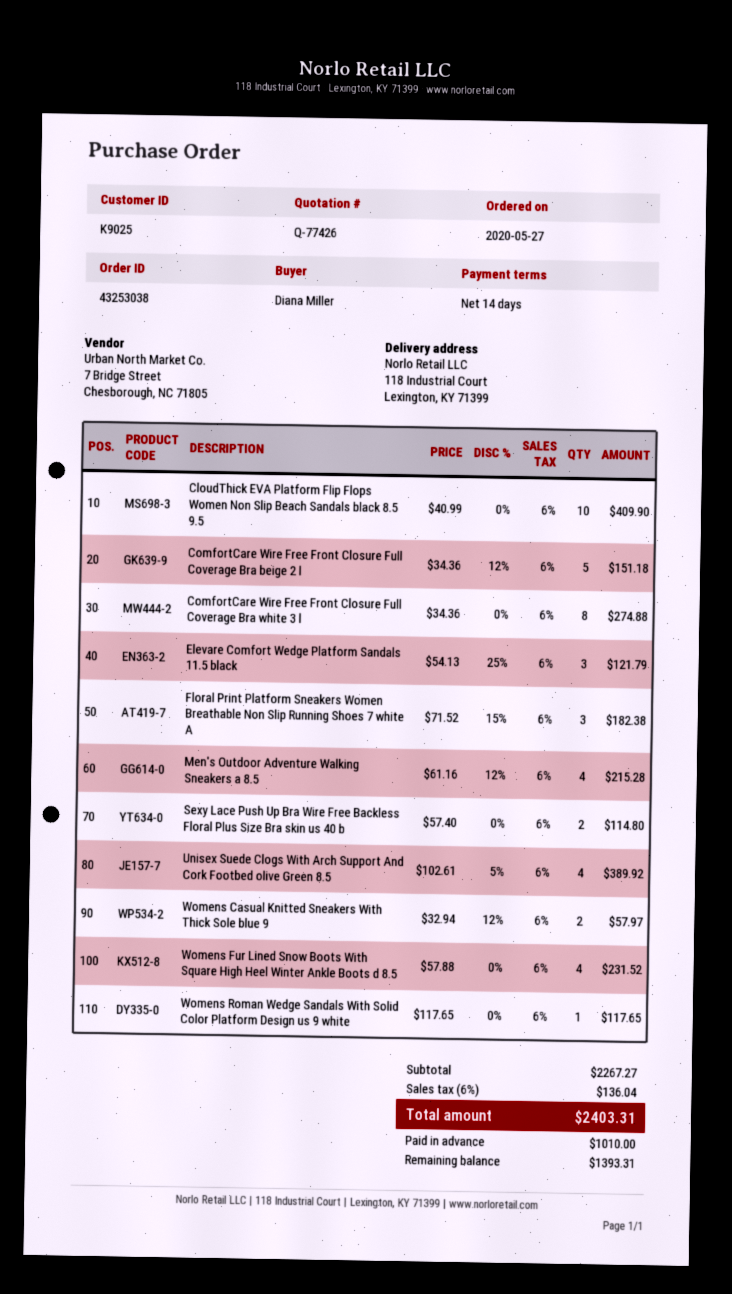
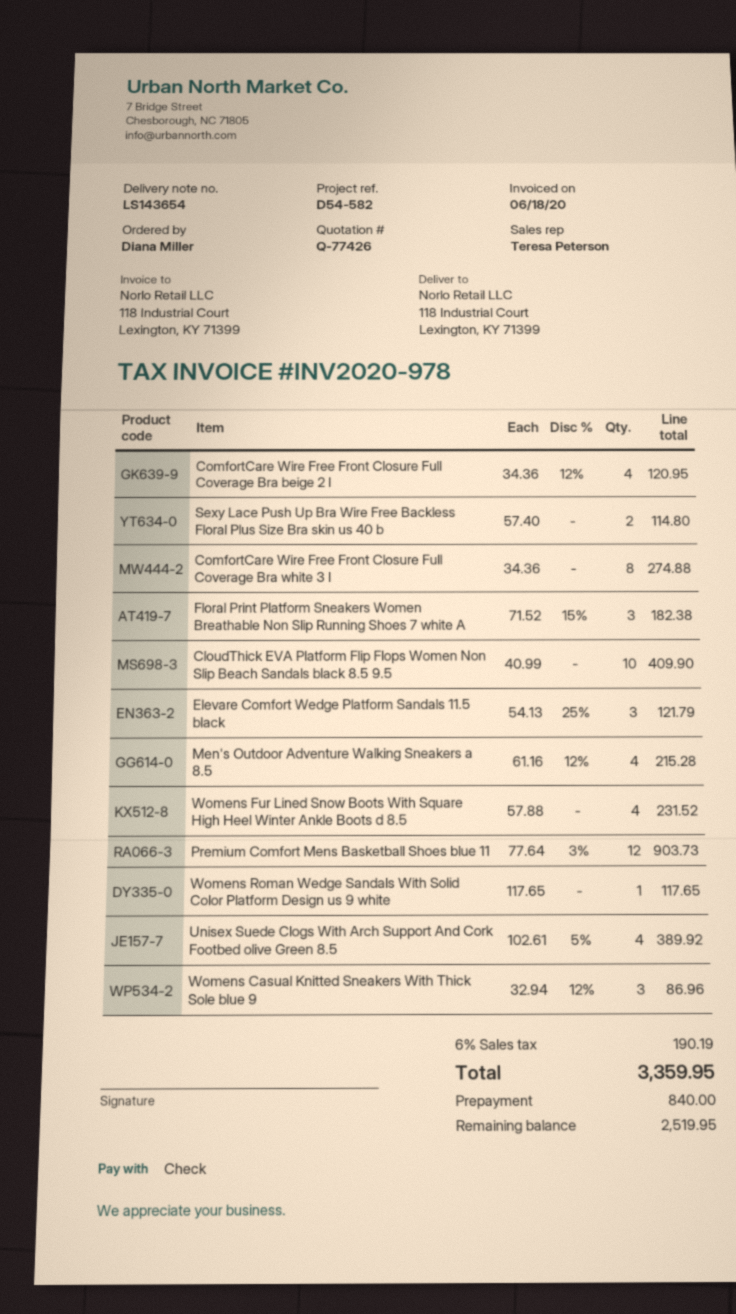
ComfortCare Wire Free Front Closure Full Coverage Bra beige 2 l: 5 x 34.36 - 12% = 151.18 -> 4 x 34.36 - 12% = 120.95
Womens Casual Knitted Sneakers With Thick Sole blue 9: 2 x 32.94 - 12% = 57.97 -> 3 x 32.94 - 12% = 86.96
Premium Comfort Mens Basketball Shoes blue 11: none -> 12 x 77.64 - 3% = 903.73
tax: 6% = 136.04 -> 6% = 190.19
total: 2403.31 -> 3359.95
deposit: 1010.00 -> 840.00
balance: 1393.31 -> 2519.95

